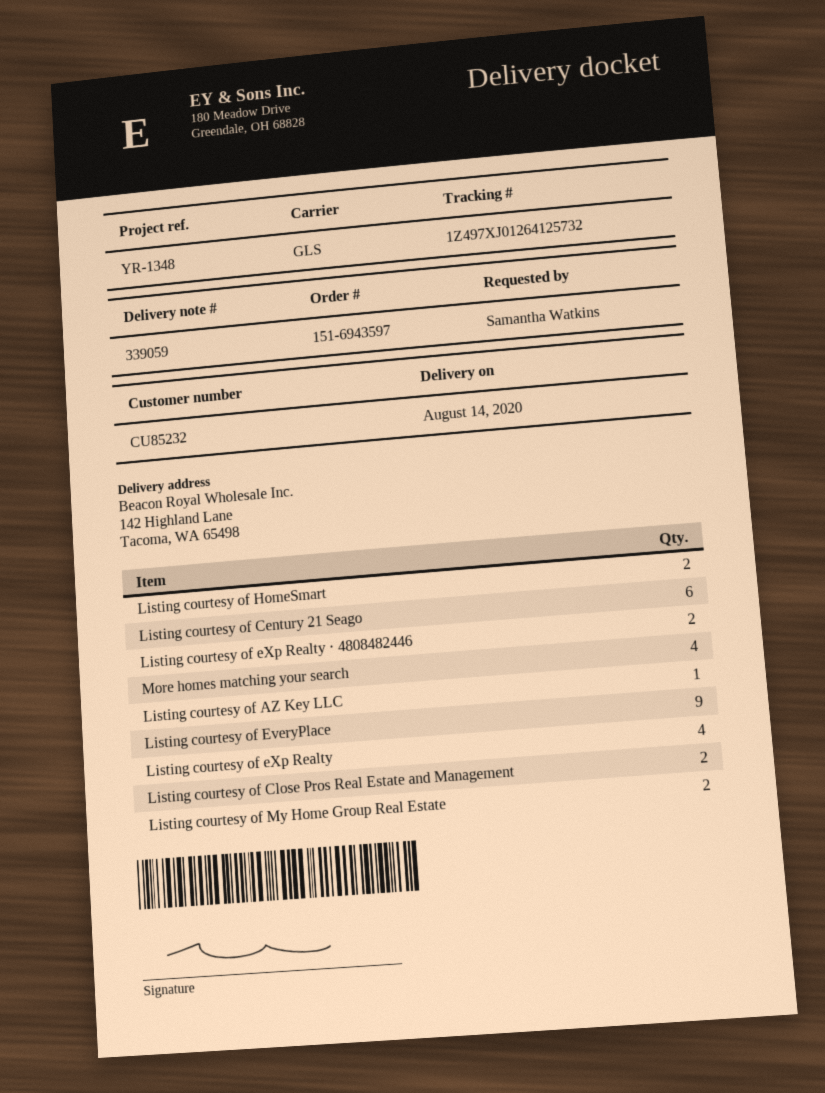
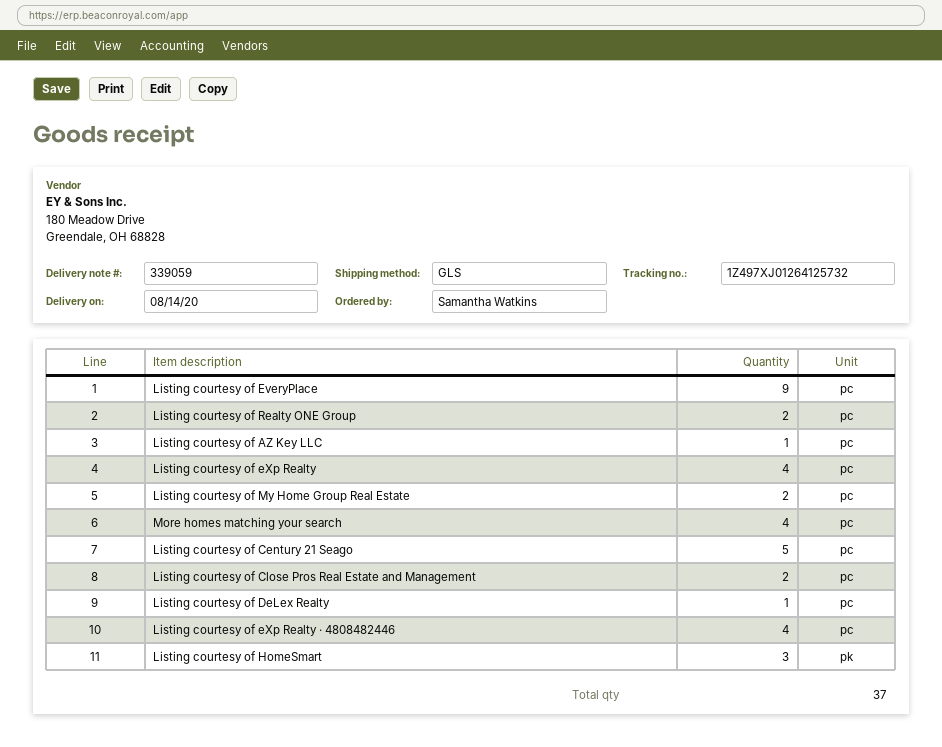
Listing courtesy of HomeSmart: 2 -> 3
Listing courtesy of Century 21 Seago: 6 -> 5
Listing courtesy of eXp Realty · 4808482446: 2 -> 4
Listing courtesy of Realty ONE Group: none -> 2
Listing courtesy of DeLex Realty: none -> 1

